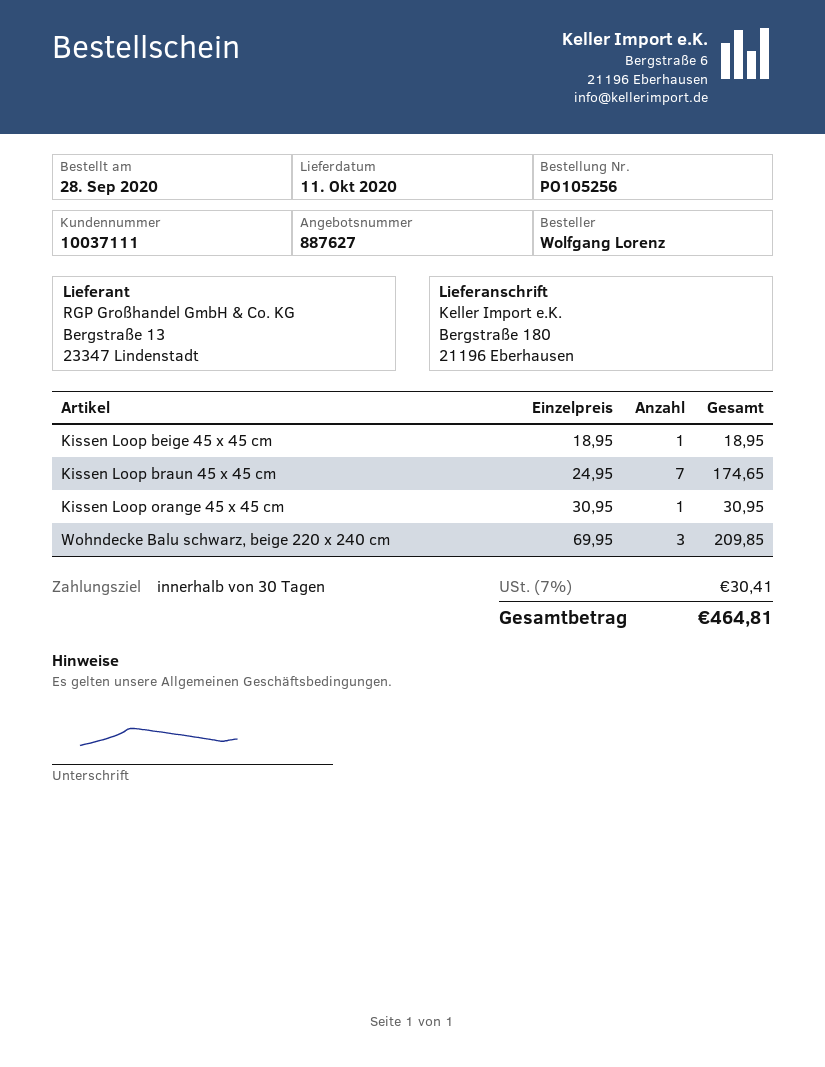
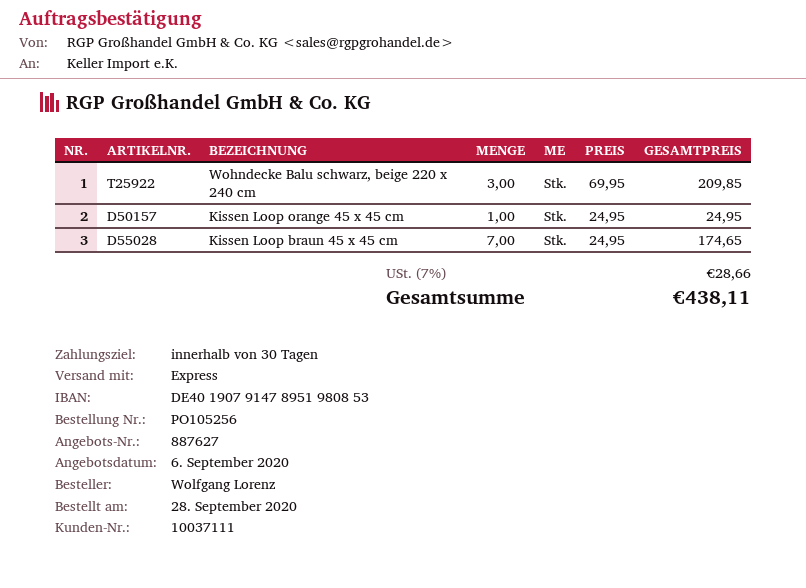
Kissen Loop beige 45 x 45 cm: 1 x 18.95 = 18.95 -> none
Kissen Loop orange 45 x 45 cm: 1 x 30.95 = 30.95 -> 1 x 24.95 = 24.95
tax: 7% = 30.41 -> 7% = 28.66
total: 464.81 -> 438.11

